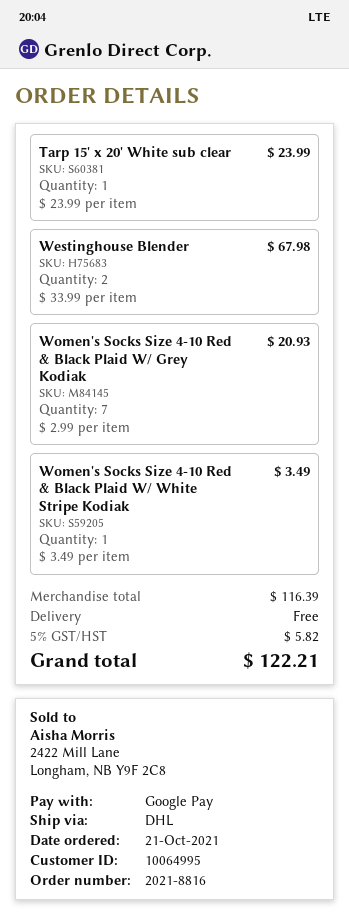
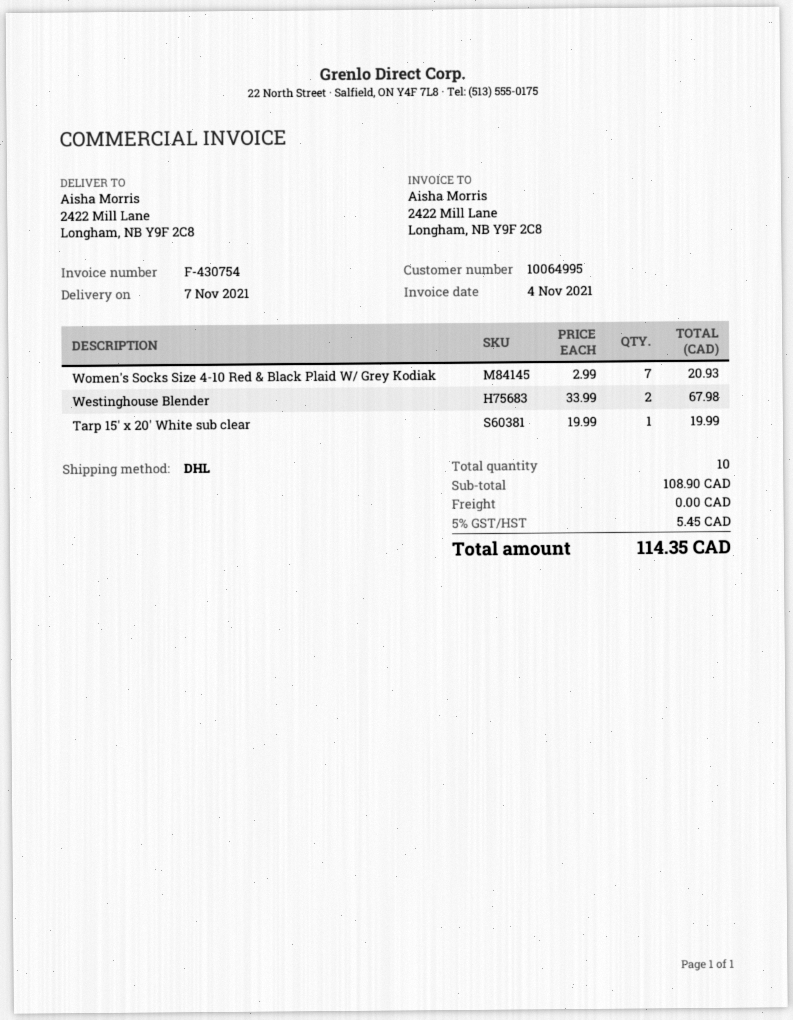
Tarp 15' x 20' White sub clear: 1 x 23.99 = 23.99 -> 1 x 19.99 = 19.99
Women's Socks Size 4-10 Red & Black Plaid W/ White Stripe Kodiak: 1 x 3.49 = 3.49 -> none
subtotal: 116.39 -> 108.90
tax: 5% = 5.82 -> 5% = 5.45
total: 122.21 -> 114.35

